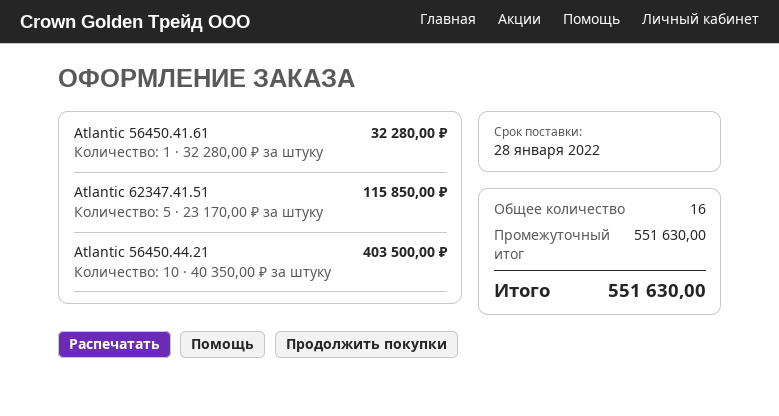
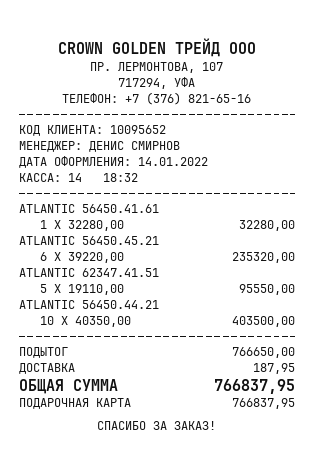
Atlantic 62347.41.51: 5 x 23170.00 = 115850.00 -> 5 x 19110.00 = 95550.00
ATLANTIC 56450.45.21: none -> 6 x 39220.00 = 235320.00
subtotal: 551630.00 -> 766650.00
shipping: none -> 187.95
total: 551630.00 -> 766837.95

